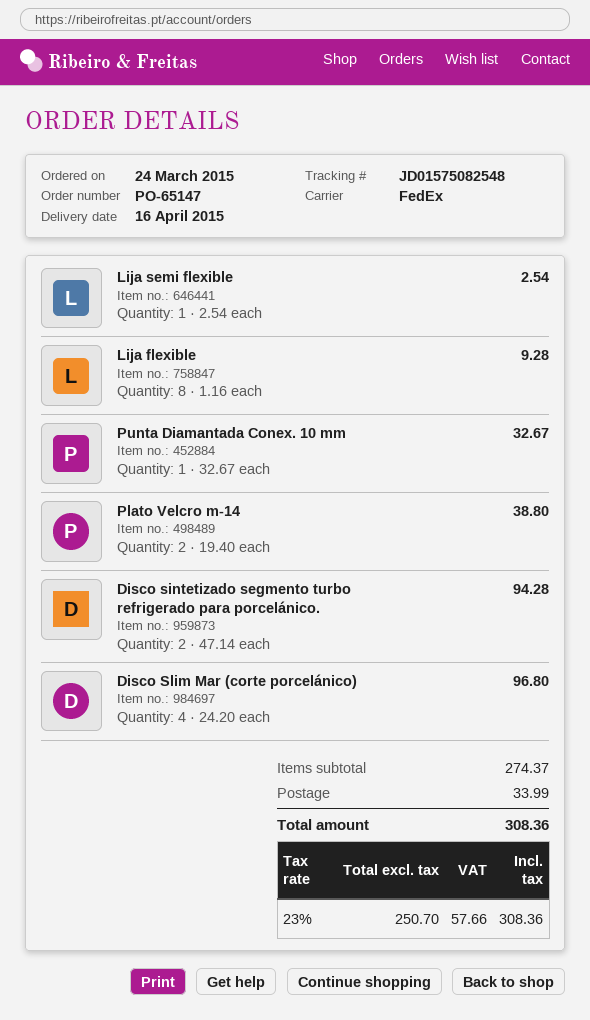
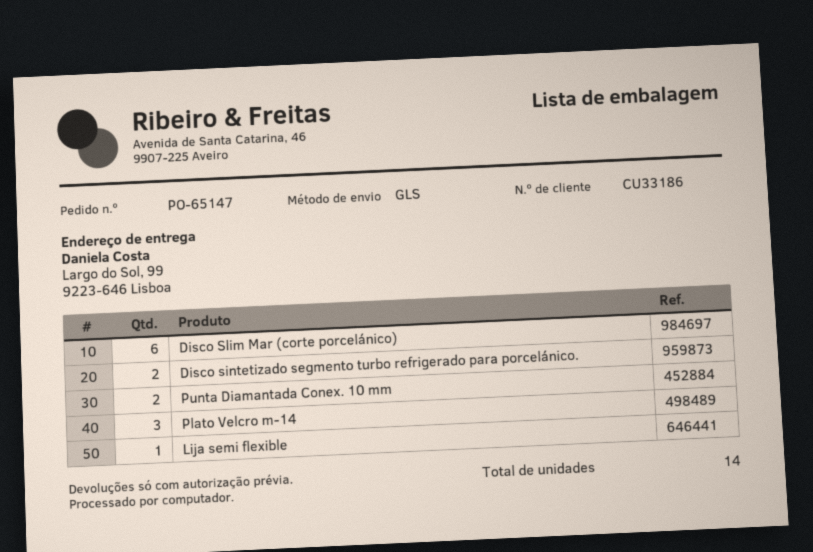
shipping method: FedEx -> GLS
Lija flexible: 8 -> none
Punta Diamantada Conex. 10 mm: 1 -> 2
Plato Velcro m-14: 2 -> 3
Disco Slim Mar (corte porcelánico): 4 -> 6

